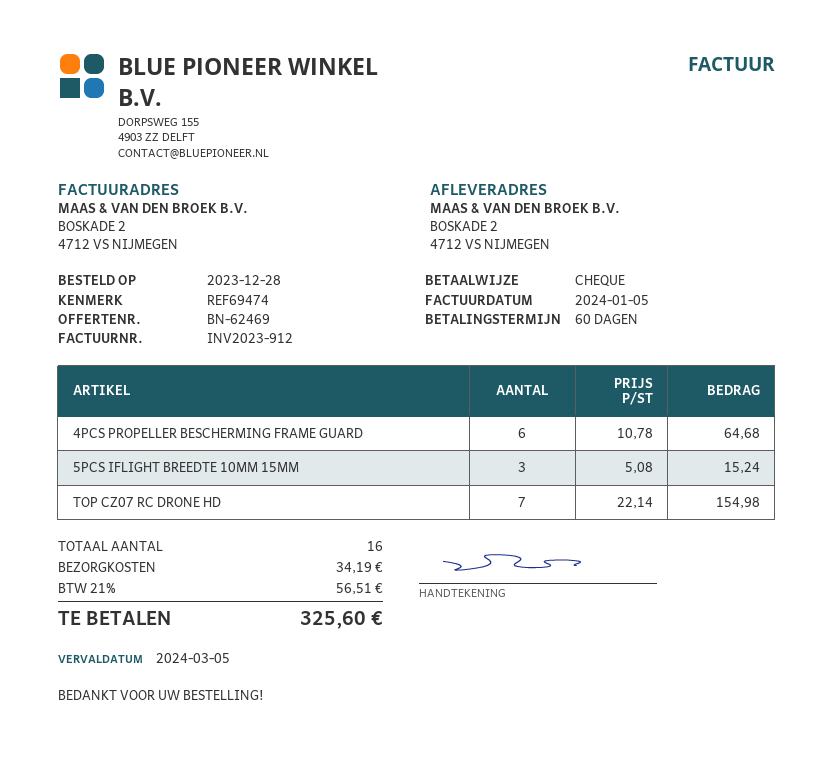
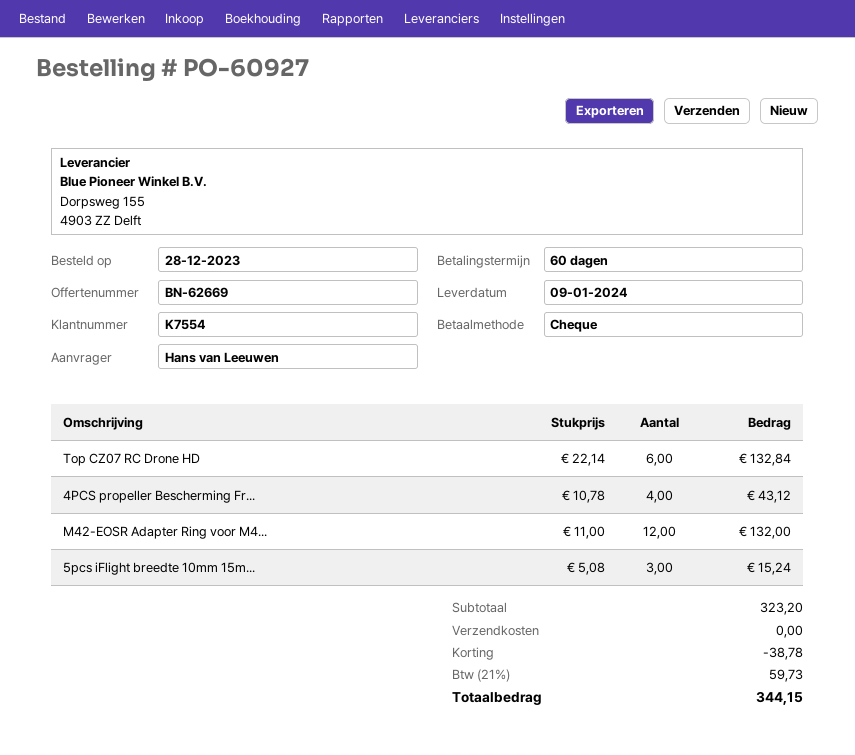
quote number: BN-62469 -> BN-62669
4PCS PROPELLER BESCHERMING FRAME GUARD: 6 x 10.78 = 64.68 -> 4 x 10.78 = 43.12
TOP CZ07 RC DRONE HD: 7 x 22.14 = 154.98 -> 6 x 22.14 = 132.84
M42-EOSR Adapter Ring voor M4...: none -> 12 x 11.00 = 132.00
discount: none -> 38.78
shipping: 34.19 -> 0.00
tax: 21% = 56.51 -> 21% = 59.73
total: 325.60 -> 344.15

